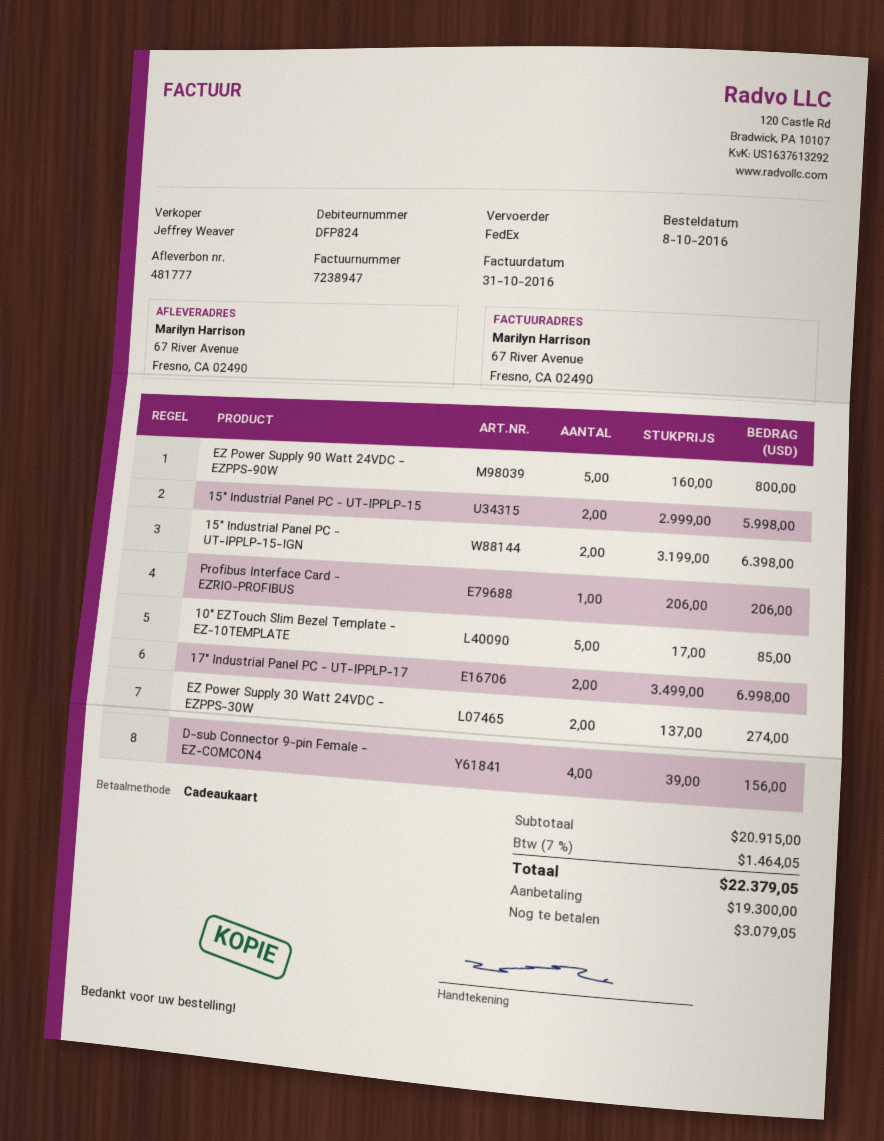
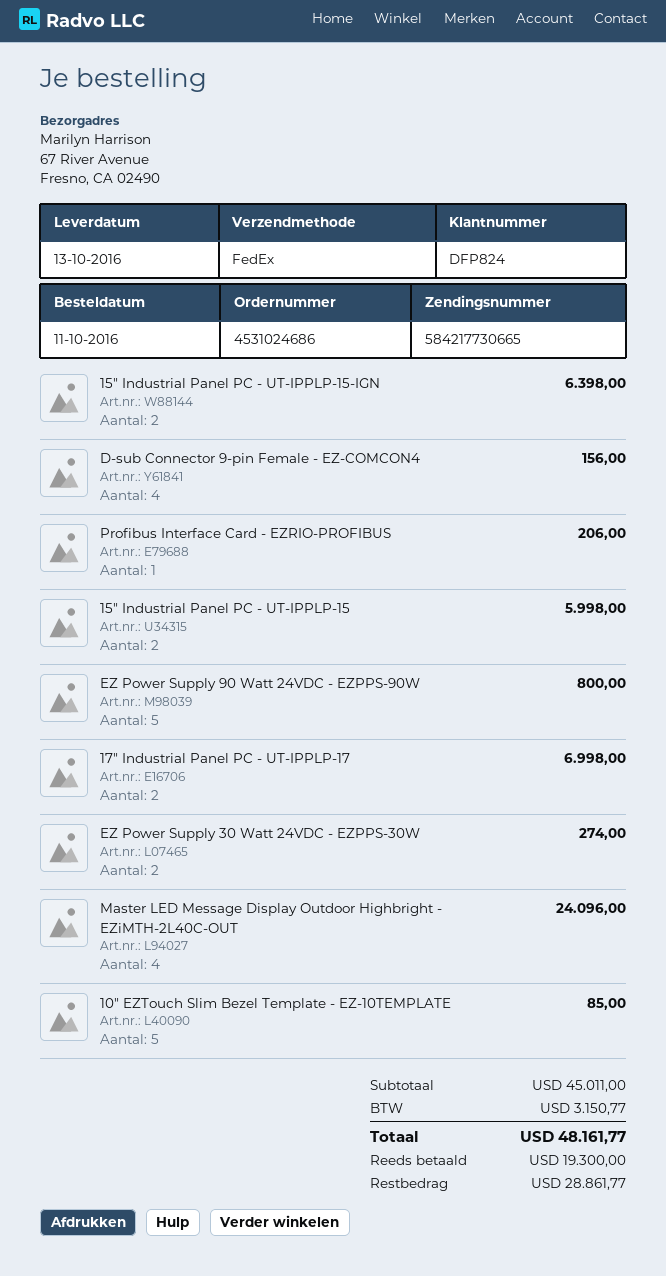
order date: 2016-10-08 -> 2016-10-11
Master LED Message Display Outdoor Highbright - EZiMTH-2L40C-OUT: none -> 4 for 24096.00
subtotal: 20915.00 -> 45011.00
tax: 1464.05 -> 3150.77
total: 22379.05 -> 48161.77
balance: 3079.05 -> 28861.77

